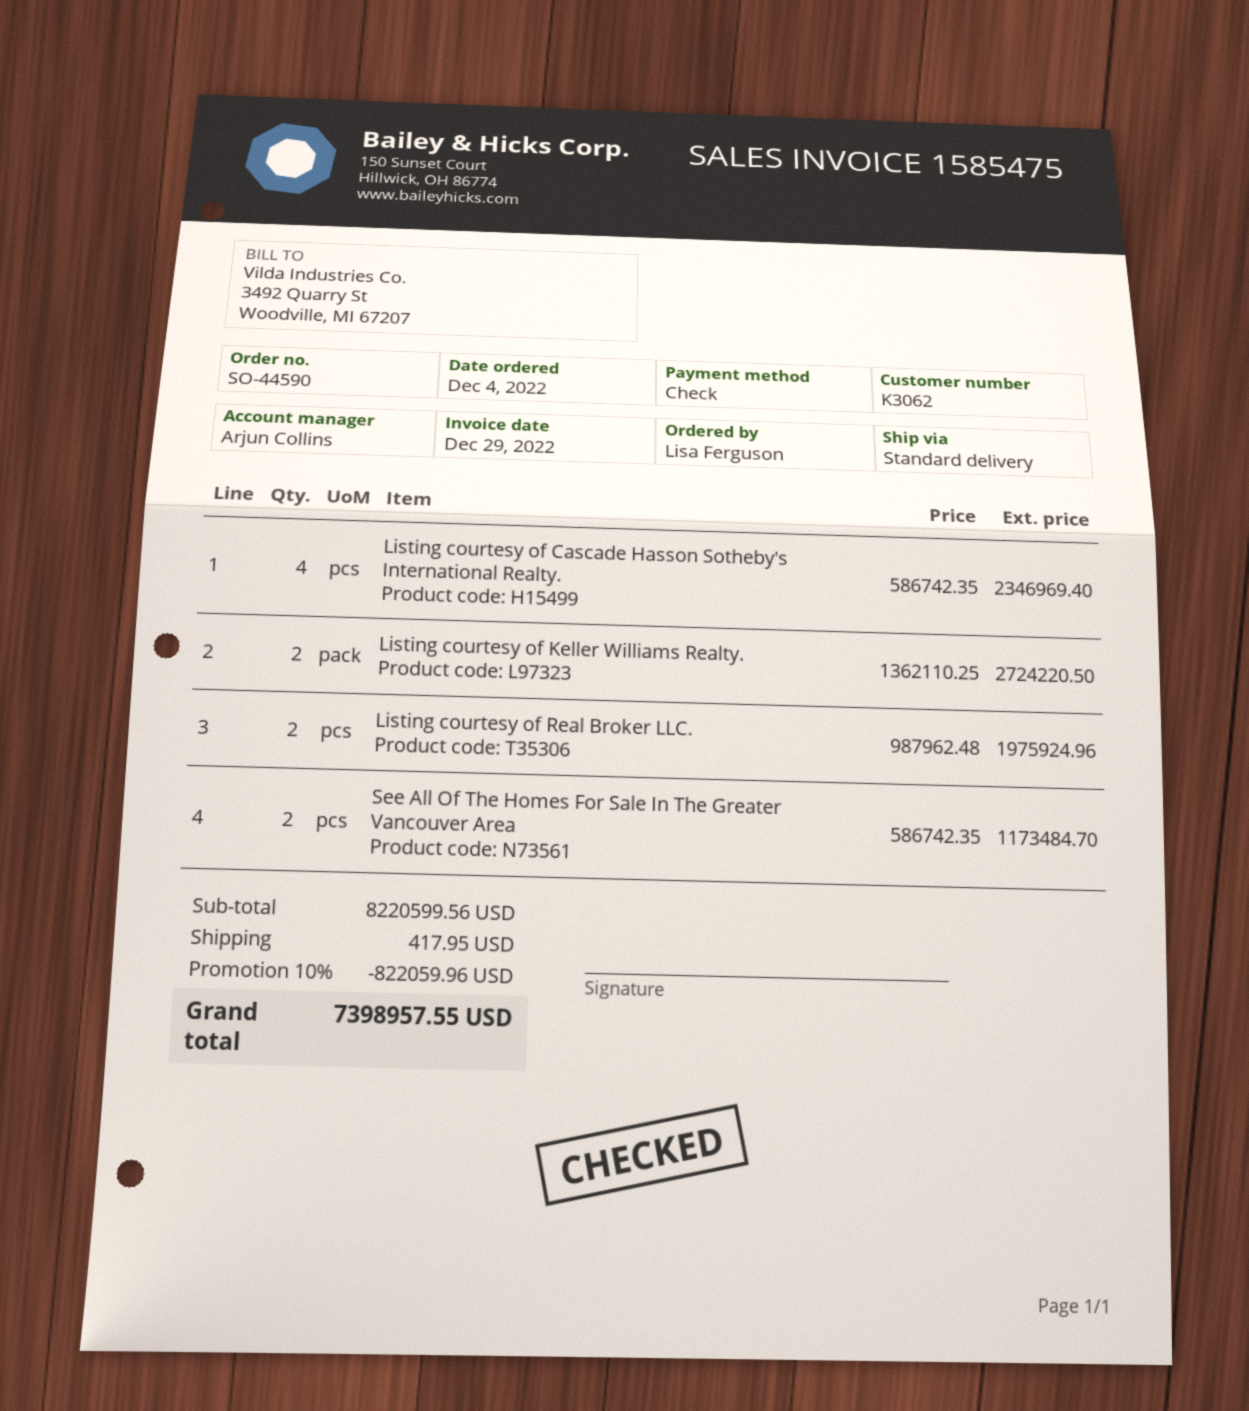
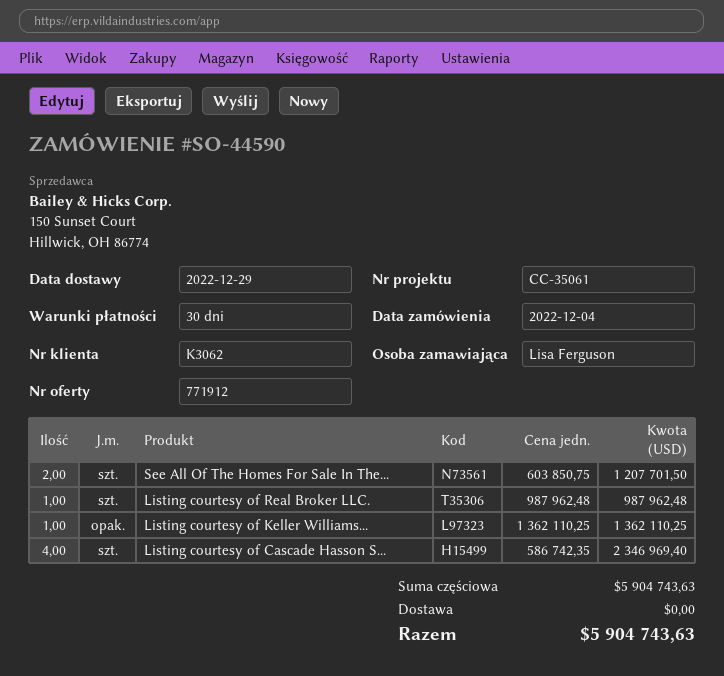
Listing courtesy of Keller Williams Realty.: 2 x 1362110.25 = 2724220.50 -> 1 x 1362110.25 = 1362110.25
Listing courtesy of Real Broker LLC.: 2 x 987962.48 = 1975924.96 -> 1 x 987962.48 = 987962.48
See All Of The Homes For Sale In The Greater Vancouver Area: 2 x 586742.35 = 1173484.70 -> 2 x 603850.75 = 1207701.50
subtotal: 8220599.56 -> 5904743.63
discount: 10% = 822059.96 -> none
shipping: 417.95 -> 0.00
total: 7398957.55 -> 5904743.63

